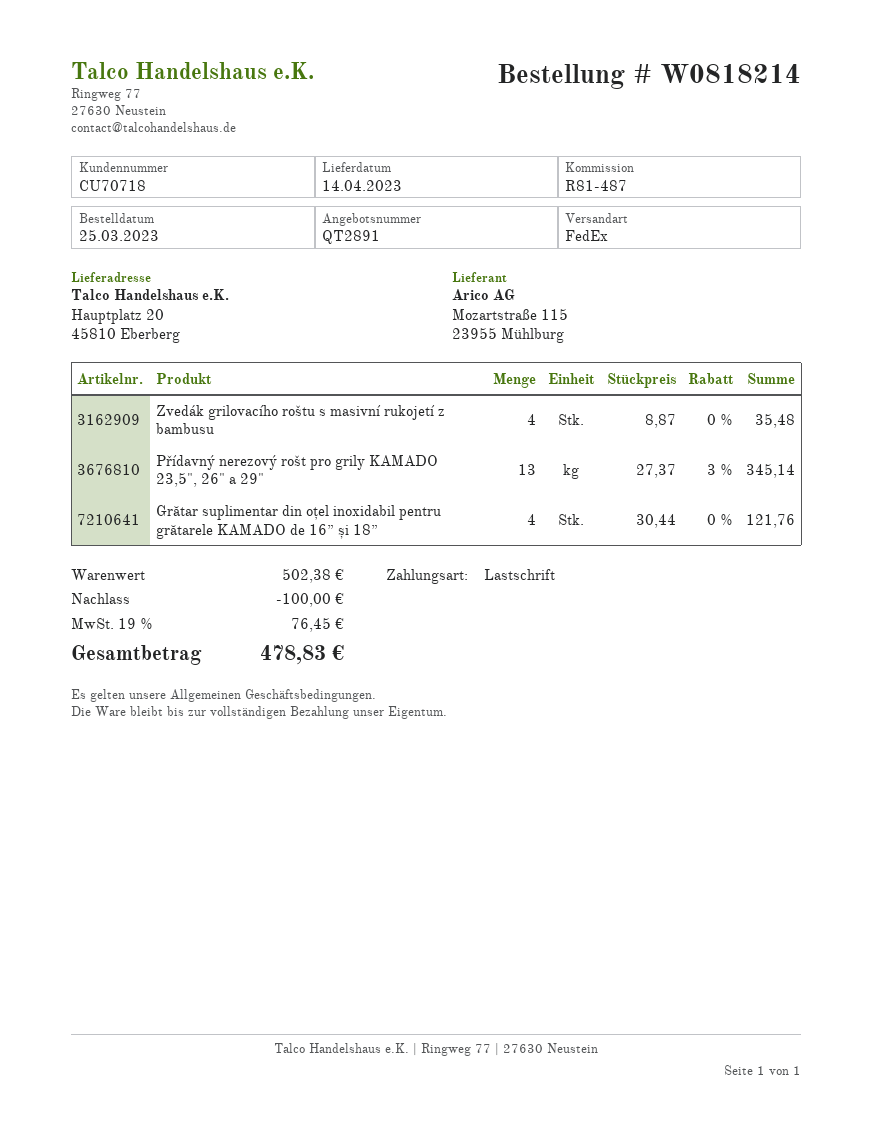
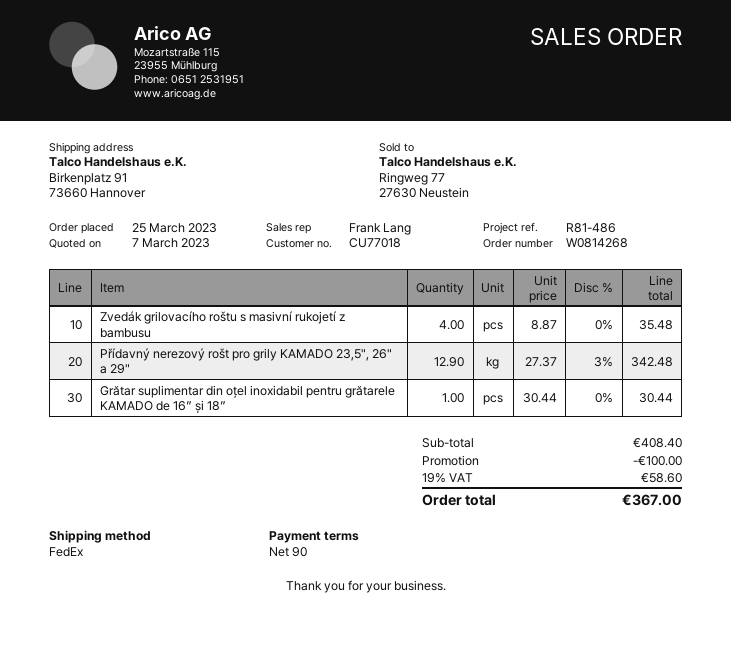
order number: W0818214 -> W0814268
customer number: CU70718 -> CU77018
reference: R81-487 -> R81-486
ship to: Hauptplatz 20, 45810 Eberberg -> Birkenplatz 91, 73660 Hannover
Přídavný nerezový rošt pro grily KAMADO 23,5", 26" a 29": 13 x 27.37 - 3% = 345.14 -> 12.9 x 27.37 - 3% = 342.48
Grătar suplimentar din oțel inoxidabil pentru grătarele KAMADO de 16” și 18”: 4 x 30.44 = 121.76 -> 1 x 30.44 = 30.44
subtotal: 502.38 -> 408.40
tax: 19% = 76.45 -> 19% = 58.60
total: 478.83 -> 367.00

